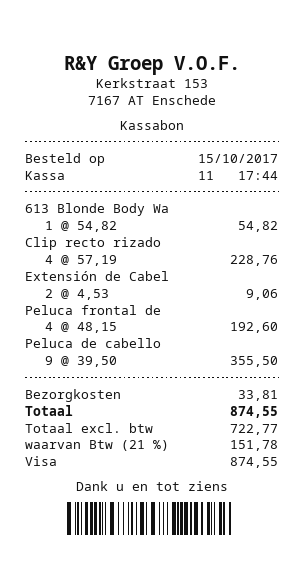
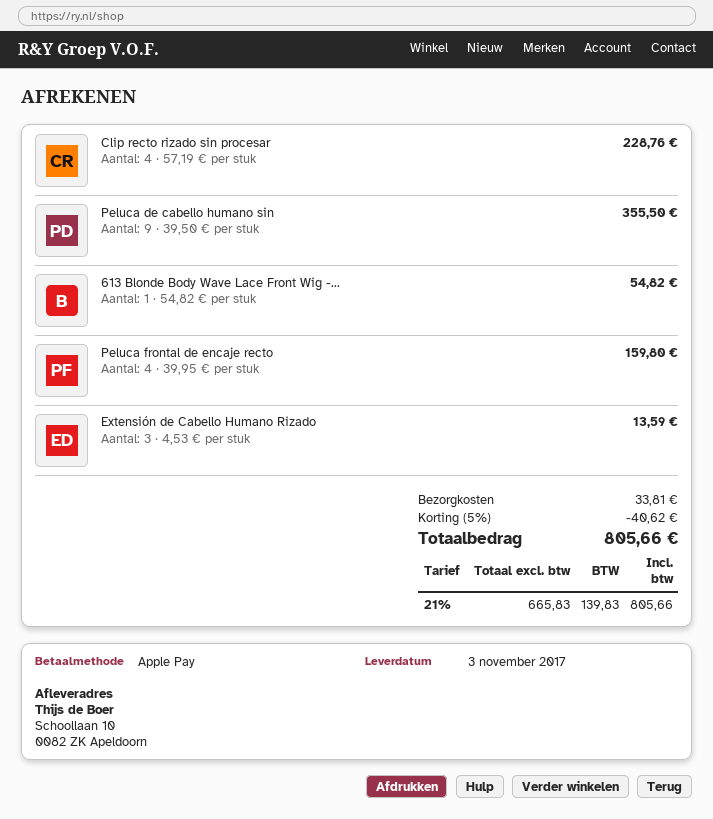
payment method: Visa -> Apple Pay
Extensión de Cabel: 2 x 4.53 = 9.06 -> 3 x 4.53 = 13.59
Peluca frontal de: 4 x 48.15 = 192.60 -> 4 x 39.95 = 159.80
discount: none -> 5% = 40.62
net: 722.77 -> 665.83
tax: 21% = 151.78 -> 21% = 139.83
total: 874.55 -> 805.66

